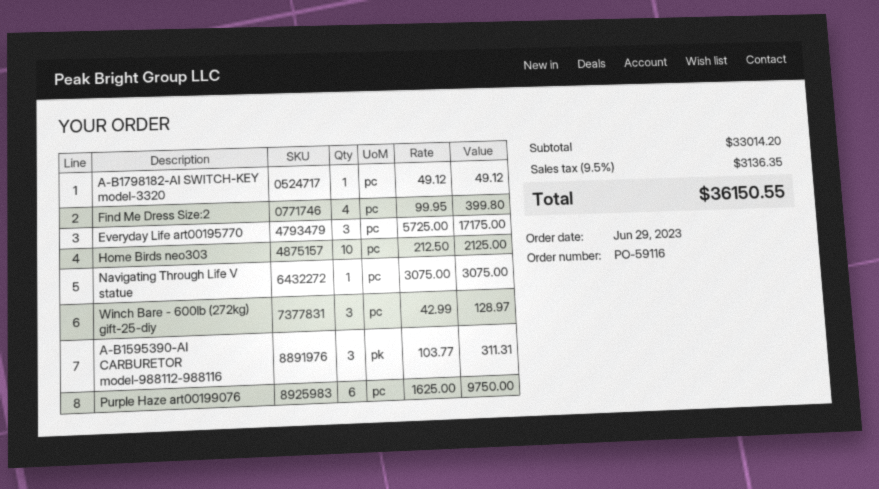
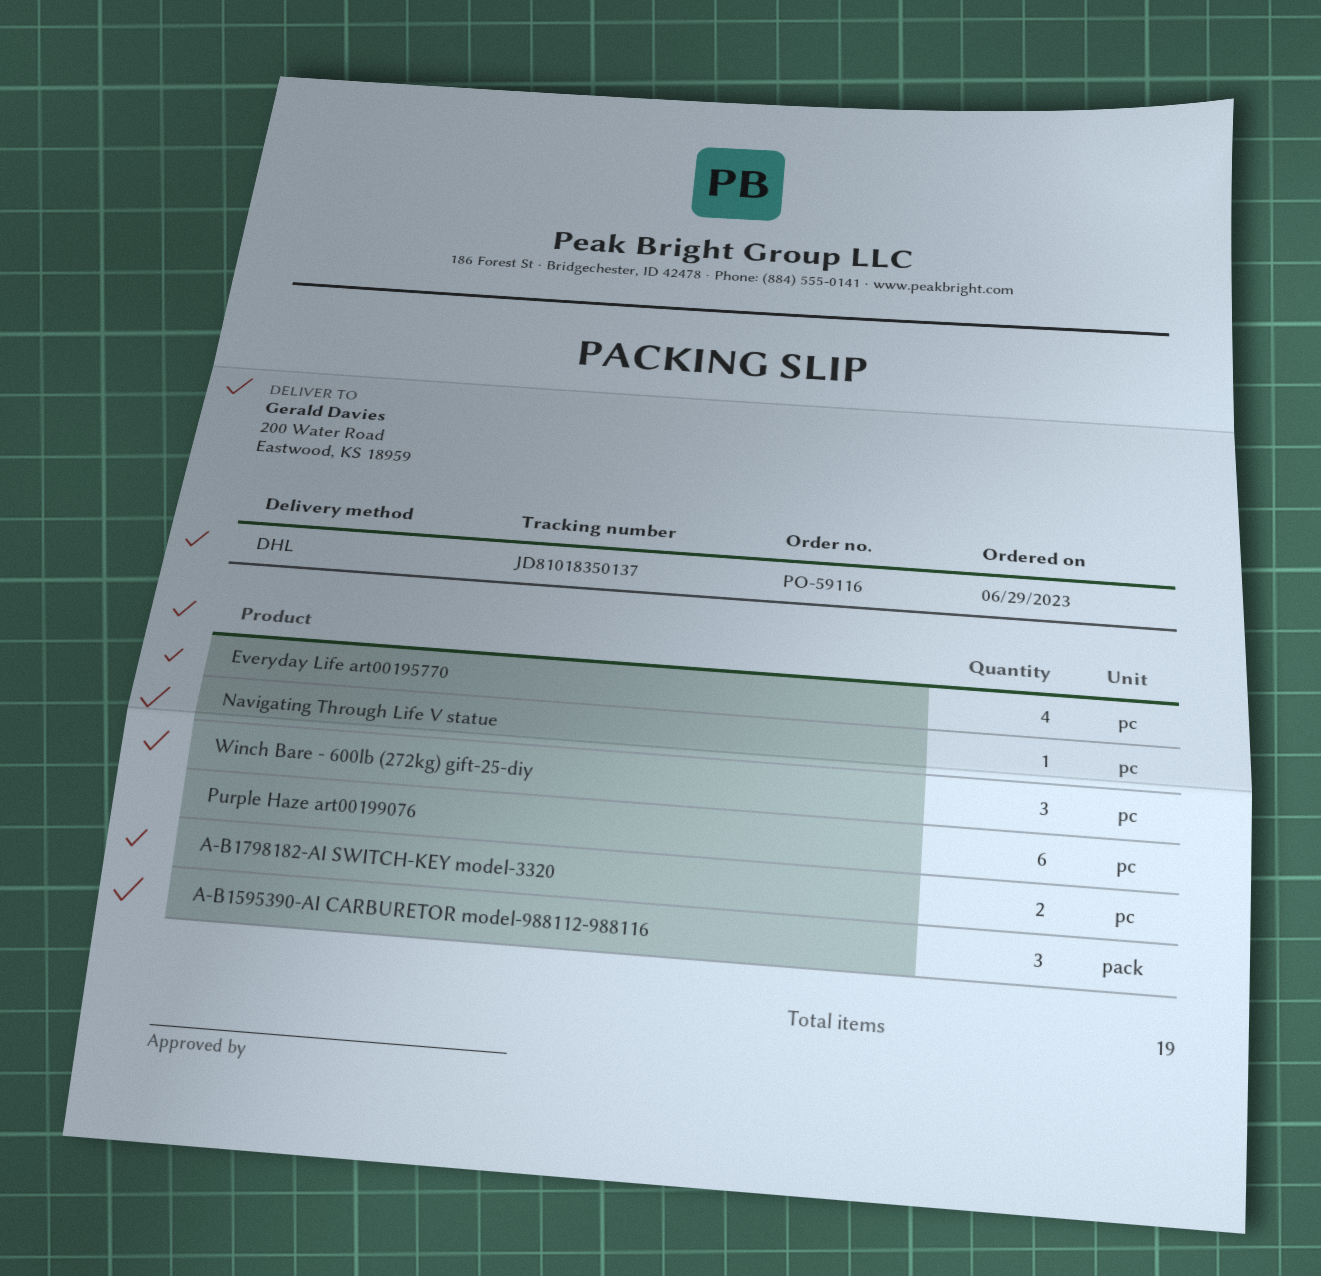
A-B1798182-AI SWITCH-KEY model-3320: 1 -> 2
Find Me Dress Size:2: 4 -> none
Everyday Life art00195770: 3 -> 4
Home Birds neo303: 10 -> none

